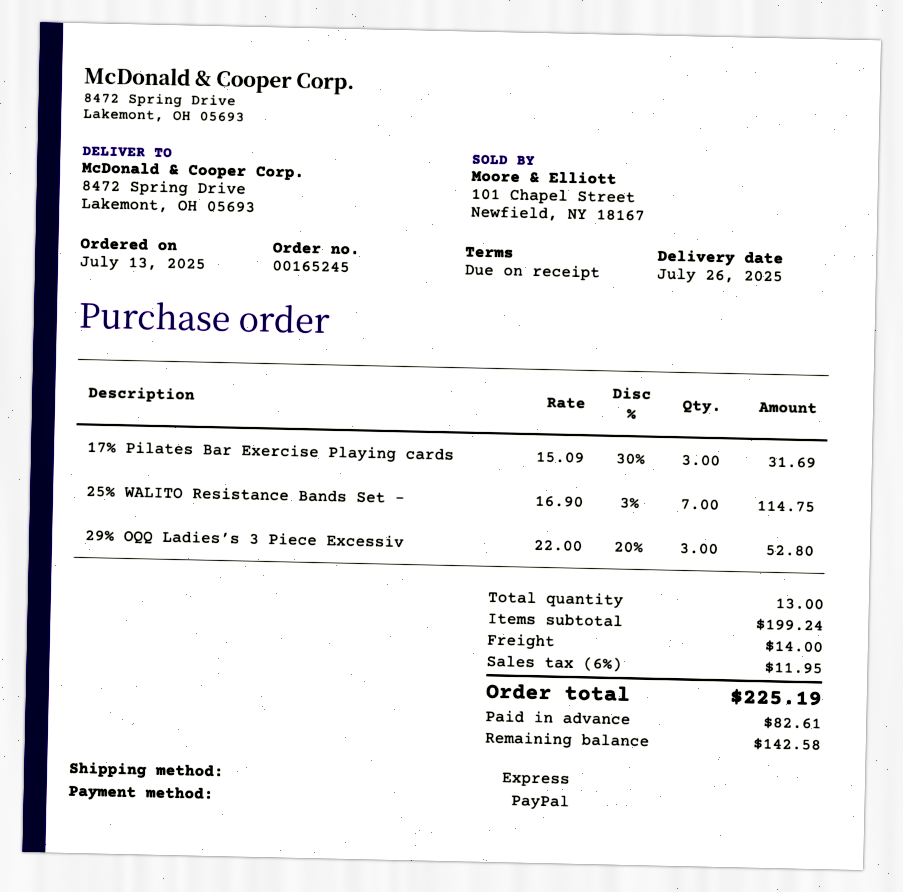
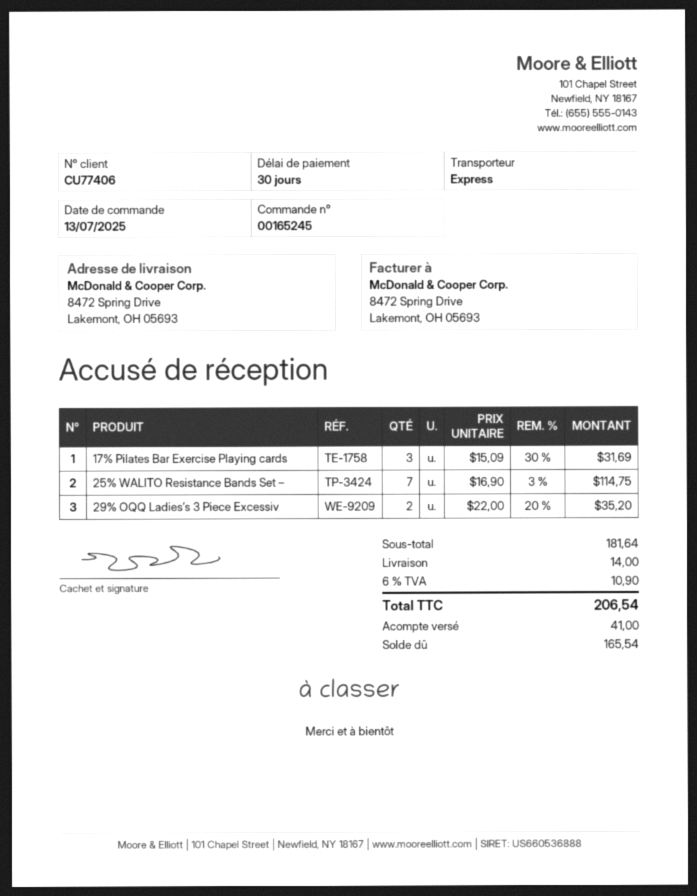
payment terms: on receipt -> 30 days
29% OQQ Ladies’s 3 Piece Excessiv: 3 x 22.00 - 20% = 52.80 -> 2 x 22.00 - 20% = 35.20
subtotal: 199.24 -> 181.64
tax: 6% = 11.95 -> 6% = 10.90
total: 225.19 -> 206.54
deposit: 82.61 -> 41.00
balance: 142.58 -> 165.54

